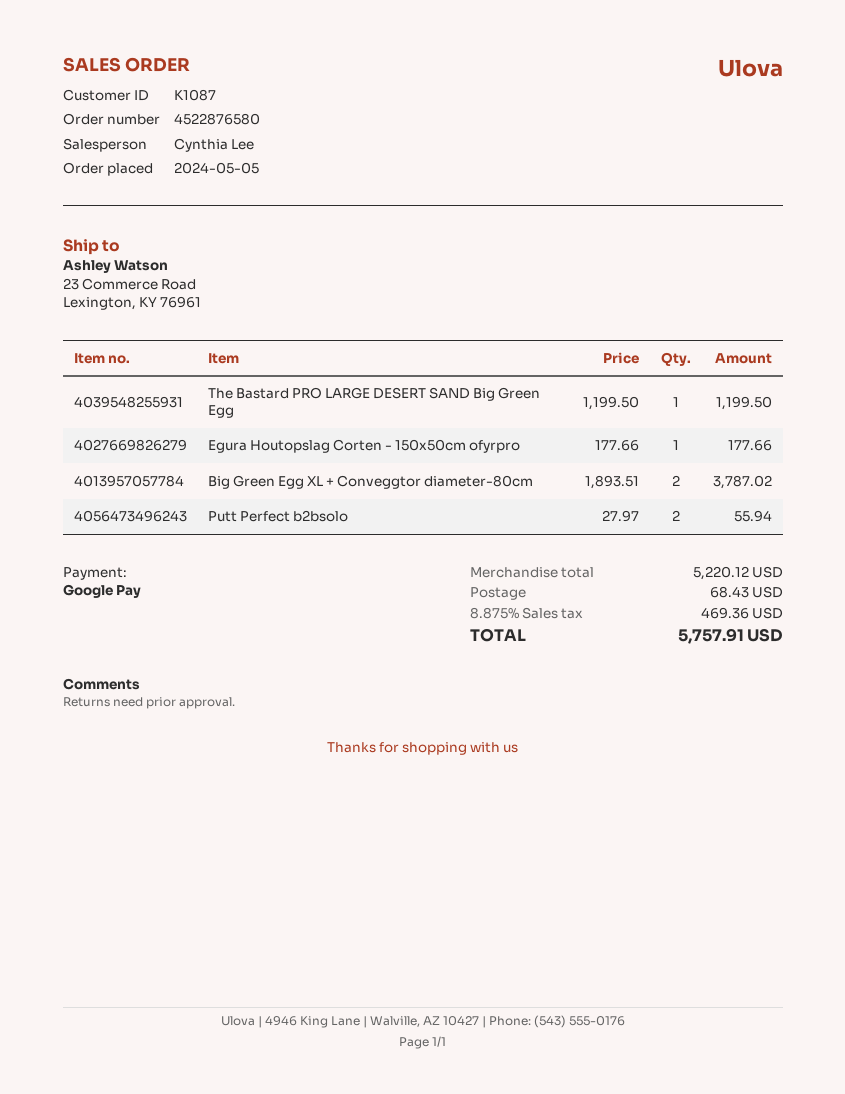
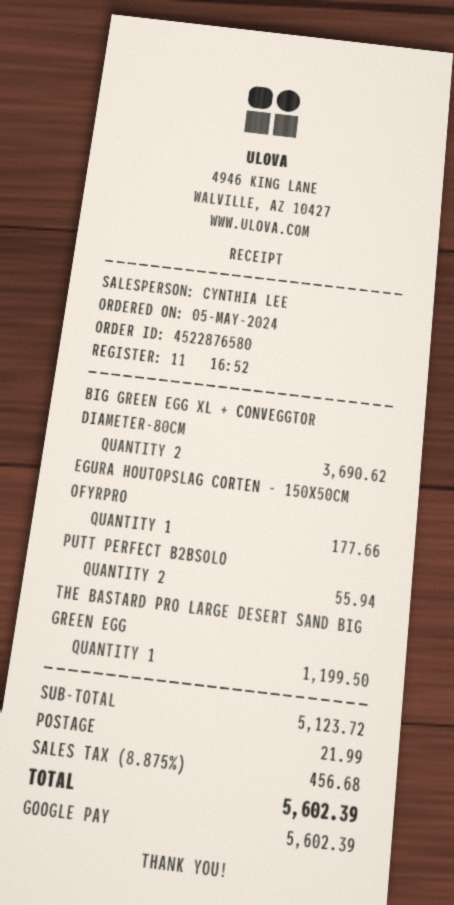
Big Green Egg XL + Conveggtor diameter-80cm: 2 for 3787.02 -> 2 for 3690.62
subtotal: 5220.12 -> 5123.72
shipping: 68.43 -> 21.99
tax: 8.875% = 469.36 -> 8.875% = 456.68
total: 5757.91 -> 5602.39

